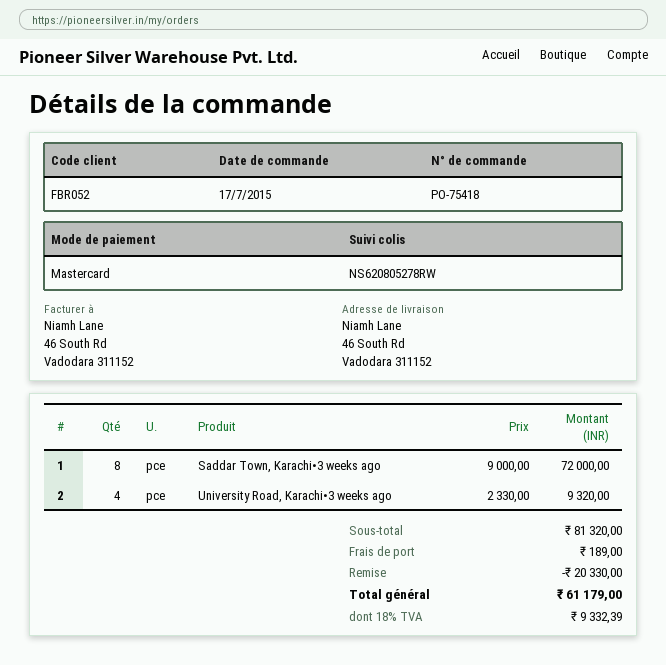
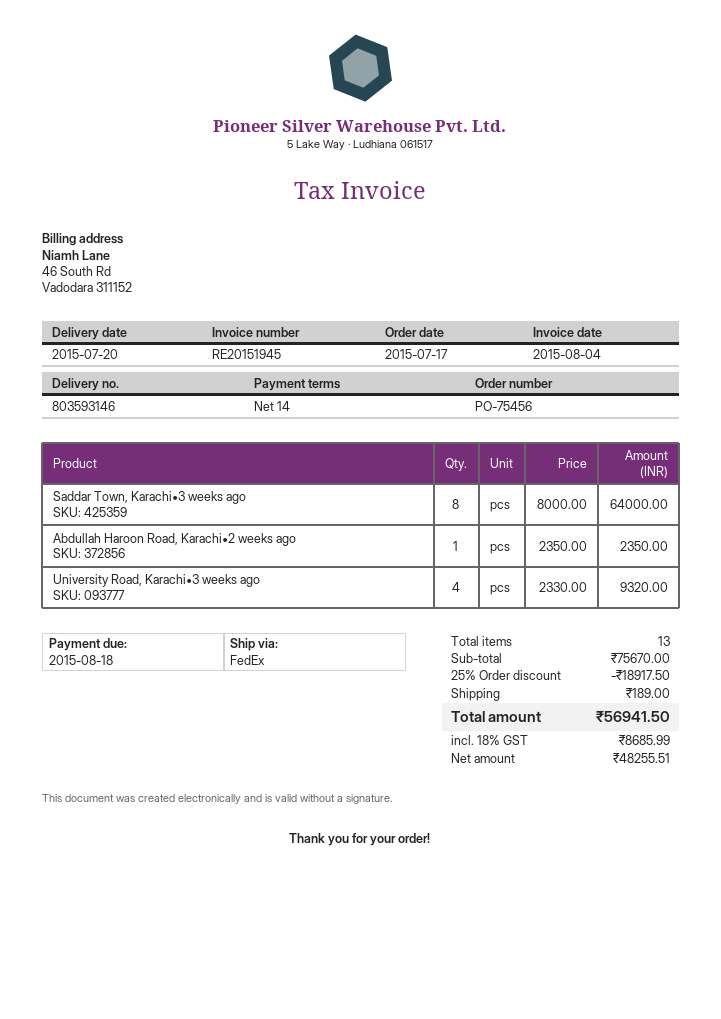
order number: PO-75418 -> PO-75456
Saddar Town, Karachi•3 weeks ago: 8 x 9000.00 = 72000.00 -> 8 x 8000.00 = 64000.00
Abdullah Haroon Road, Karachi•2 weeks ago: none -> 1 x 2350.00 = 2350.00
subtotal: 81320.00 -> 75670.00
discount: 20330.00 -> 18917.50
tax: 18% = 9332.39 -> 18% = 8685.99
total: 61179.00 -> 56941.50

